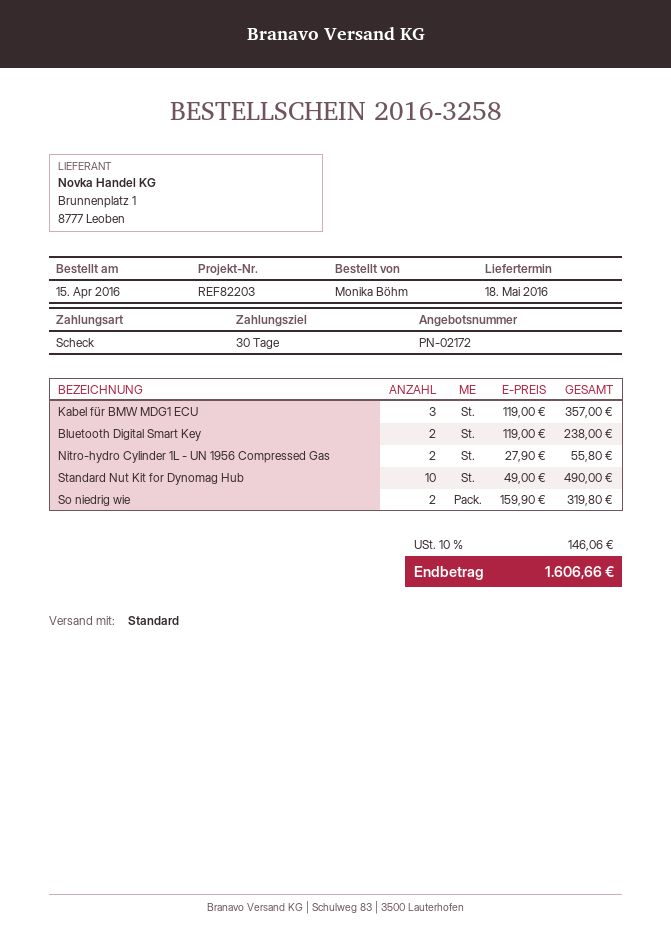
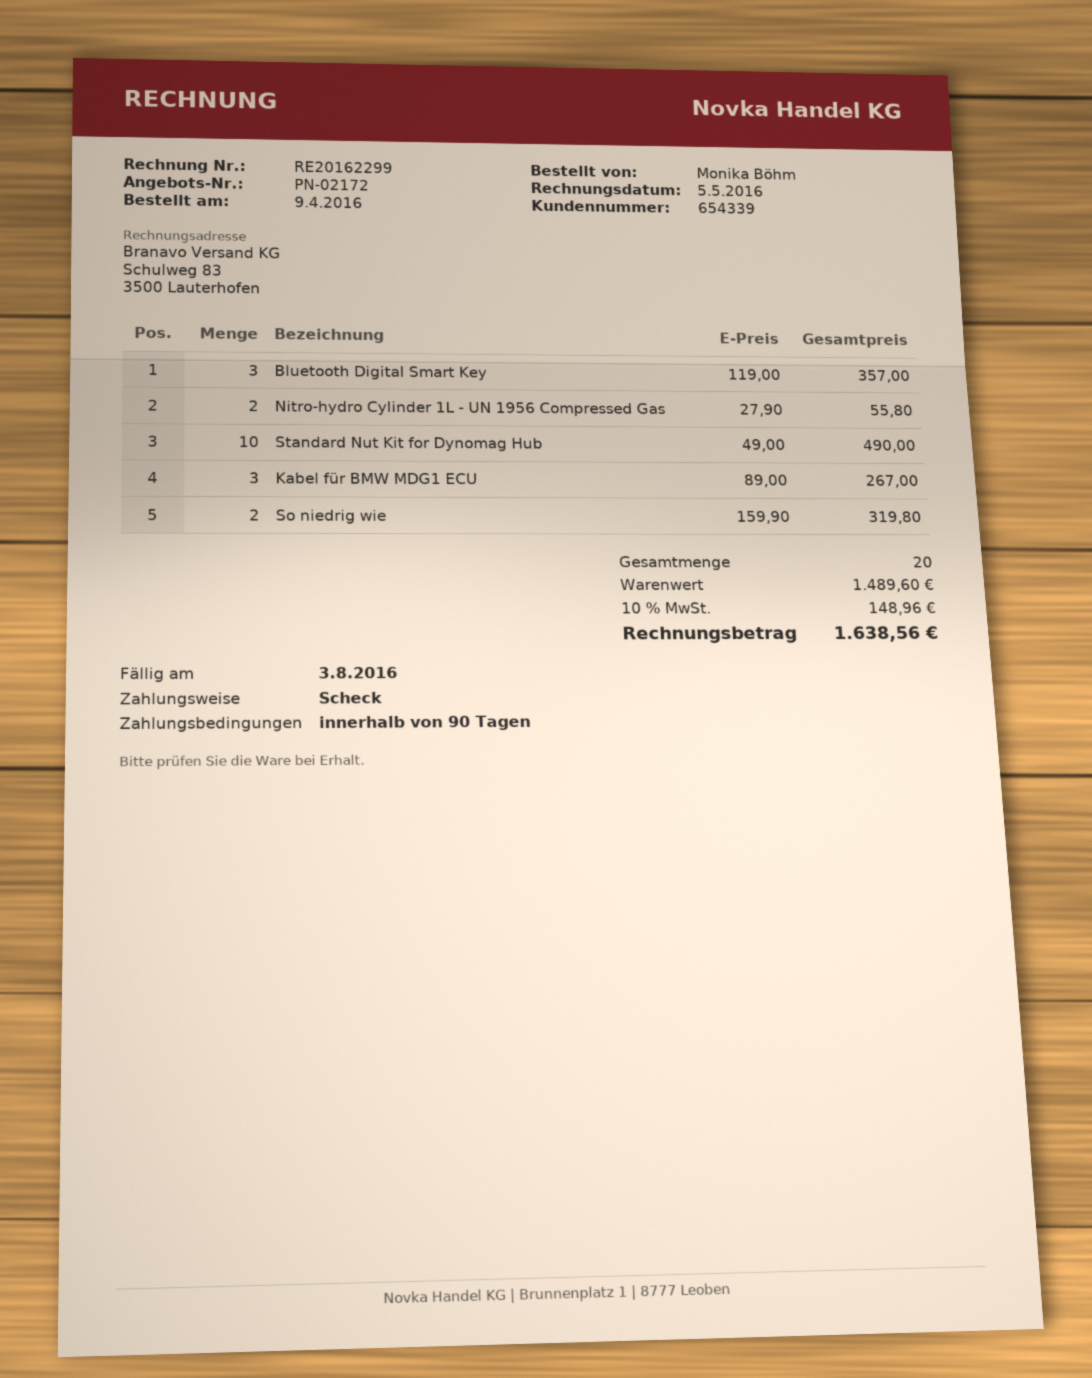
order date: 2016-04-15 -> 2016-04-09
payment terms: 30 days -> 90 days
Kabel für BMW MDG1 ECU: 3 x 119.00 = 357.00 -> 3 x 89.00 = 267.00
Bluetooth Digital Smart Key: 2 x 119.00 = 238.00 -> 3 x 119.00 = 357.00
tax: 10% = 146.06 -> 10% = 148.96
total: 1606.66 -> 1638.56

